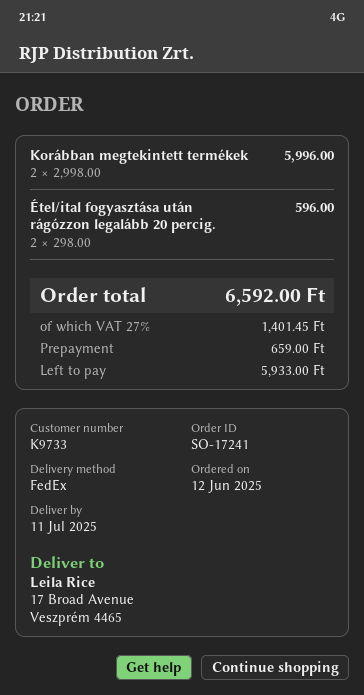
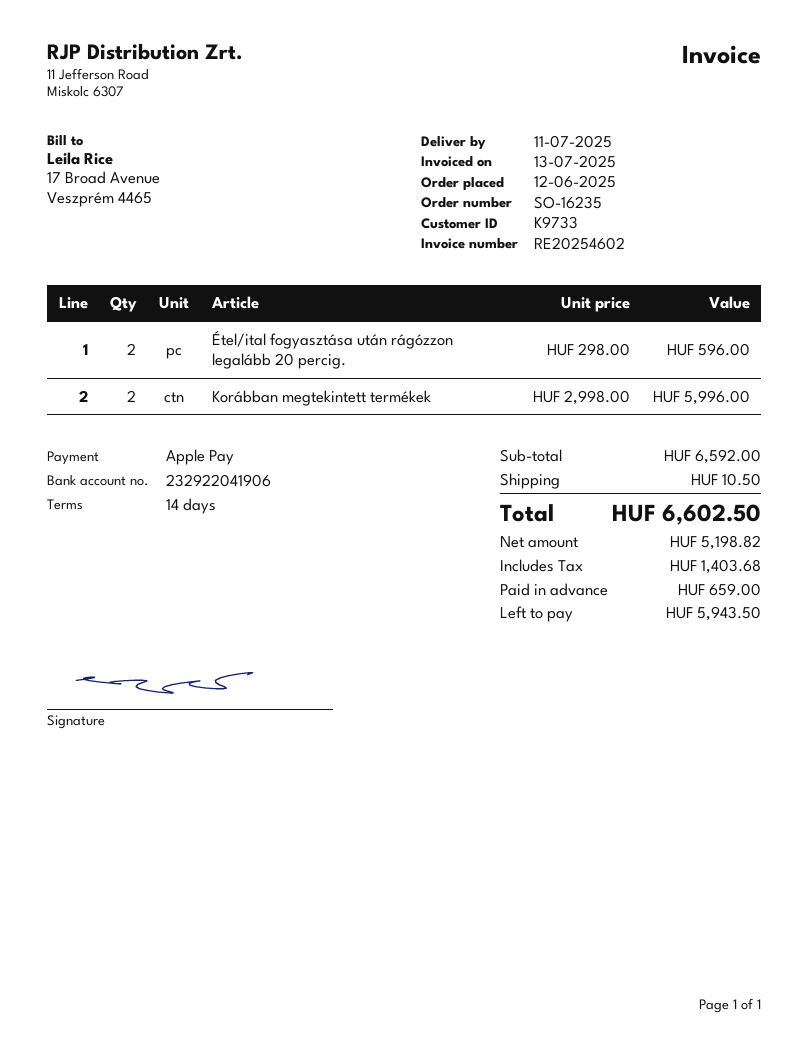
order number: SO-17241 -> SO-16235
shipping: none -> 10.50
tax: 1401.45 -> 1403.68
total: 6592.00 -> 6602.50
balance: 5933.00 -> 5943.50

